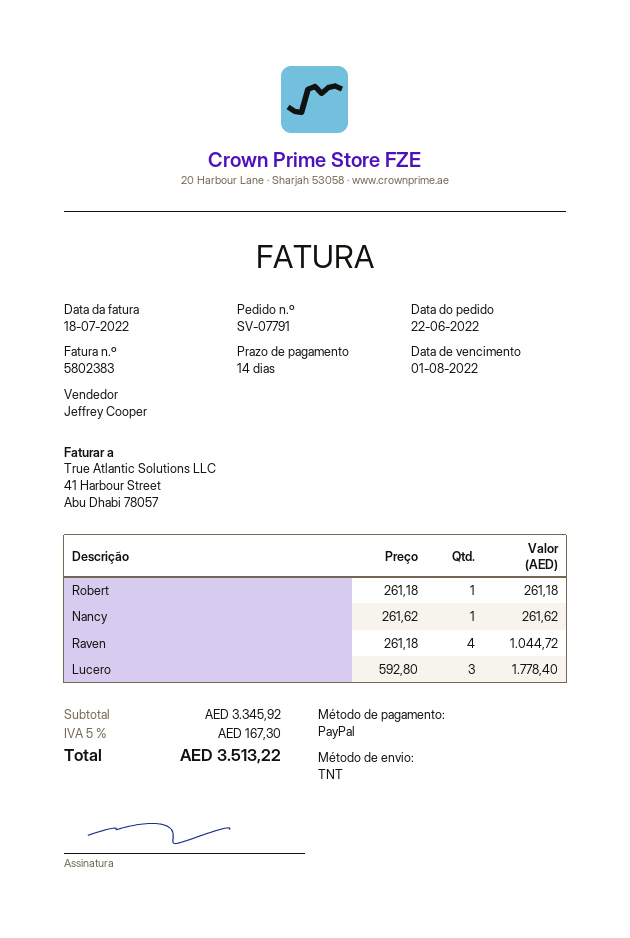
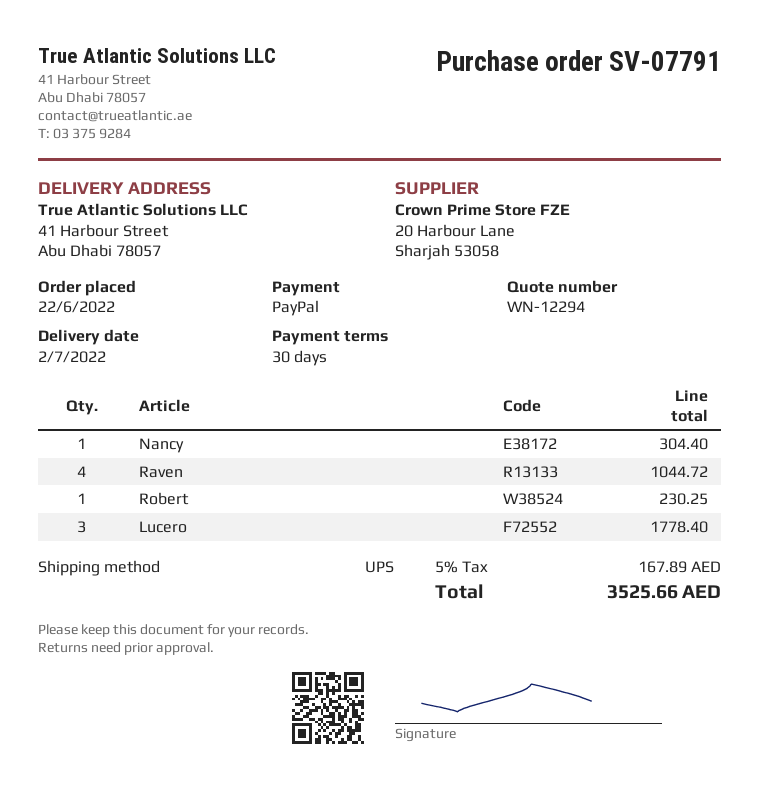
payment terms: 14 days -> 30 days
shipping method: TNT -> UPS
Robert: 1 for 261.18 -> 1 for 230.25
Nancy: 1 for 261.62 -> 1 for 304.40
tax: 5% = 167.30 -> 5% = 167.89
total: 3513.22 -> 3525.66

